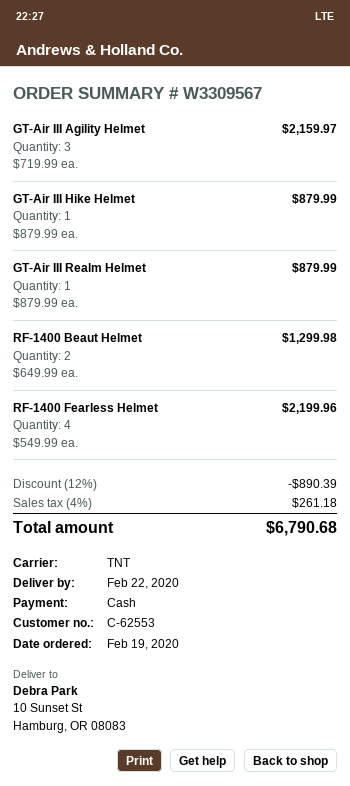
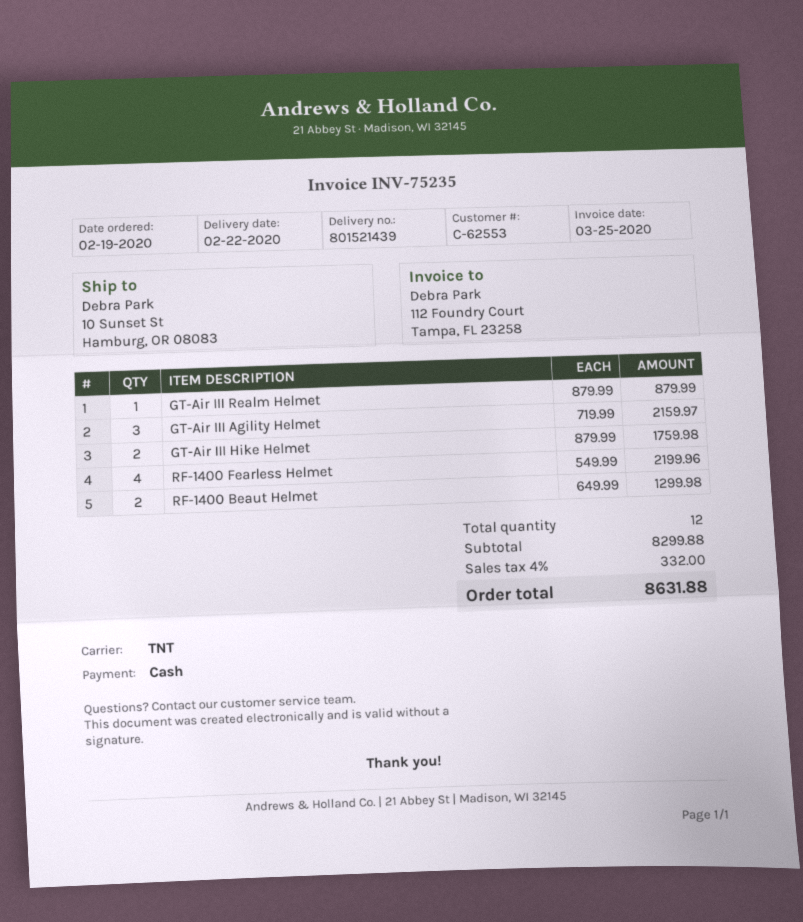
GT-Air III Hike Helmet: 1 x 879.99 = 879.99 -> 2 x 879.99 = 1759.98
discount: 12% = 890.39 -> none
tax: 4% = 261.18 -> 4% = 332.00
total: 6790.68 -> 8631.88

